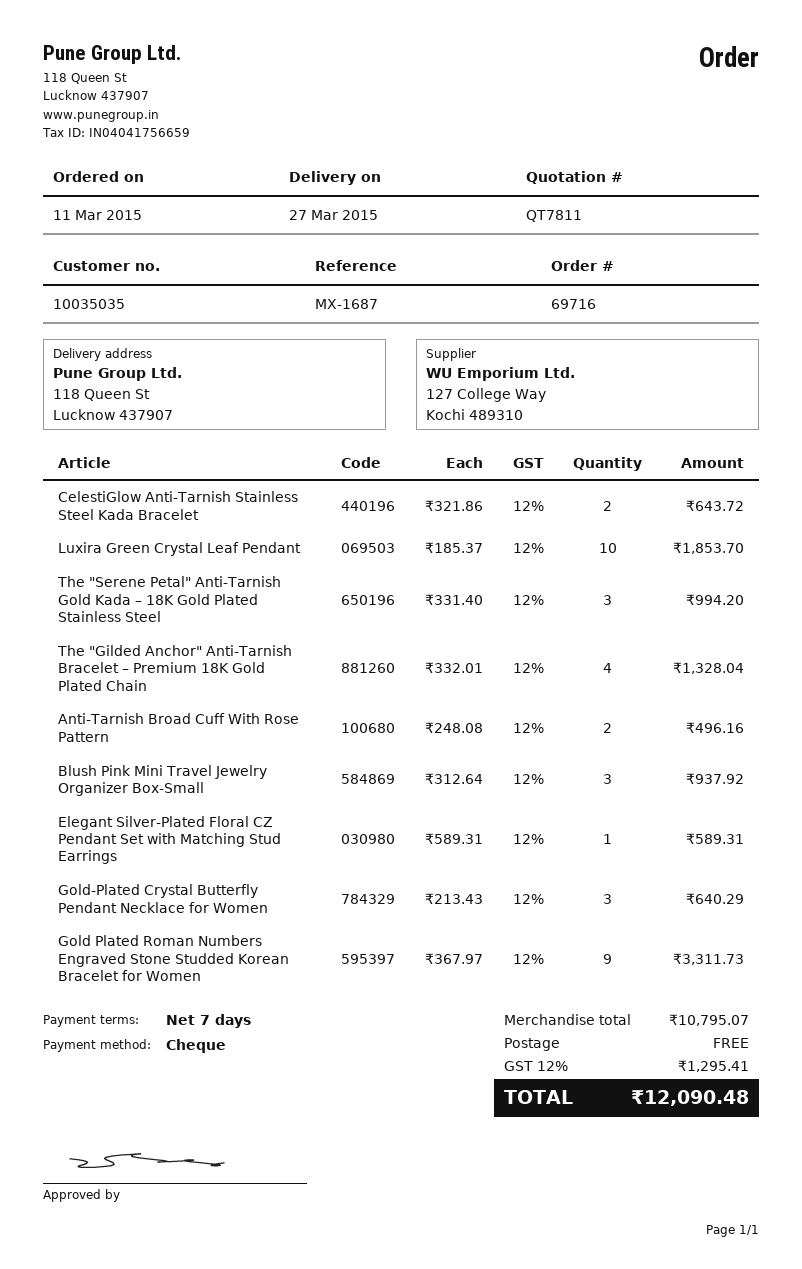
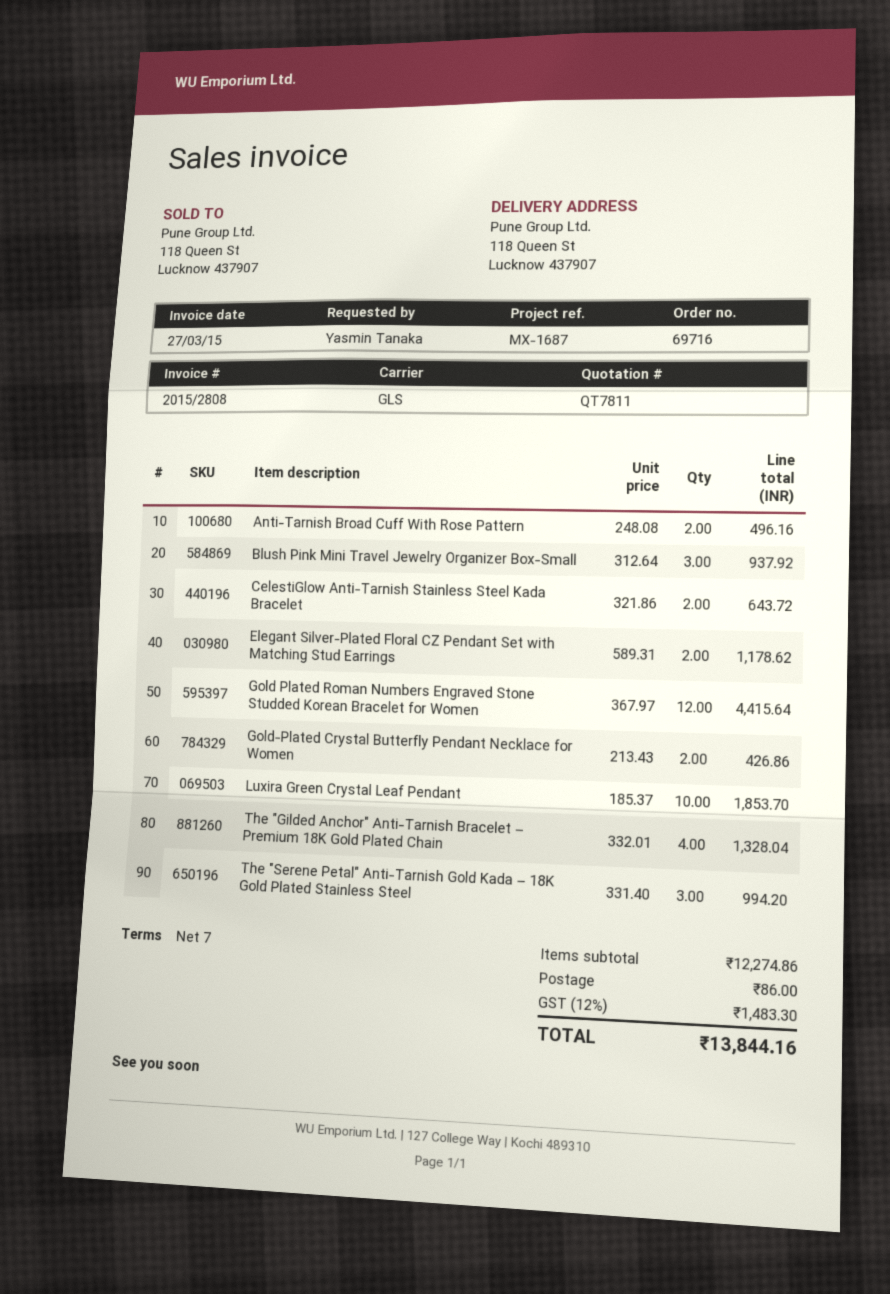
Elegant Silver-Plated Floral CZ Pendant Set with Matching Stud Earrings: 1 x 589.31 = 589.31 -> 2 x 589.31 = 1178.62
Gold-Plated Crystal Butterfly Pendant Necklace for Women: 3 x 213.43 = 640.29 -> 2 x 213.43 = 426.86
Gold Plated Roman Numbers Engraved Stone Studded Korean Bracelet for Women: 9 x 367.97 = 3311.73 -> 12 x 367.97 = 4415.64
subtotal: 10795.07 -> 12274.86
shipping: 0.00 -> 86.00
tax: 12% = 1295.41 -> 12% = 1483.30
total: 12090.48 -> 13844.16

